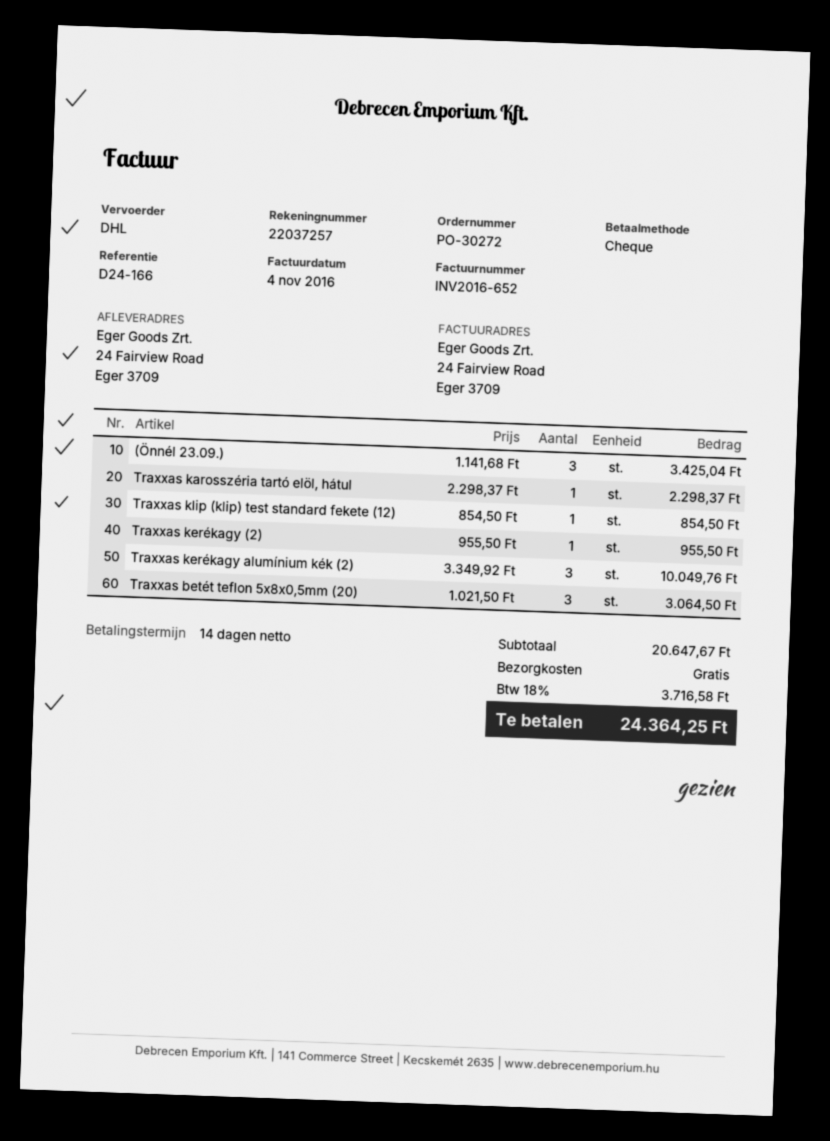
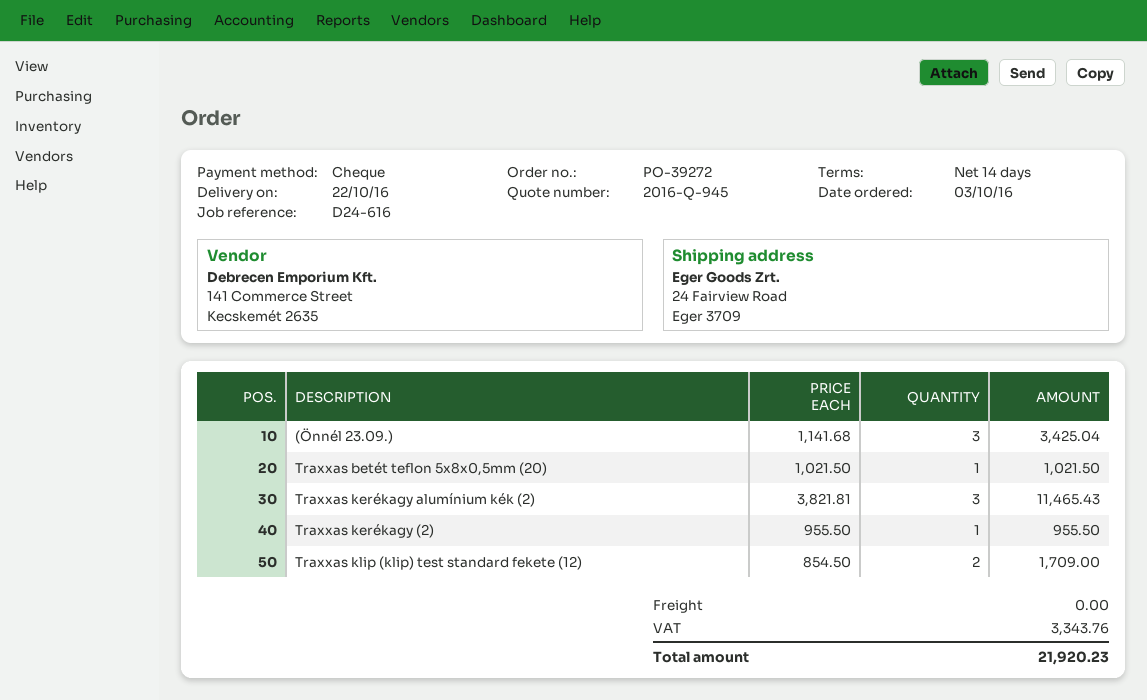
order number: PO-30272 -> PO-39272
reference: D24-166 -> D24-616
Traxxas karosszéria tartó elöl, hátul: 1 x 2298.37 = 2298.37 -> none
Traxxas klip (klip) test standard fekete (12): 1 x 854.50 = 854.50 -> 2 x 854.50 = 1709.00
Traxxas kerékagy alumínium kék (2): 3 x 3349.92 = 10049.76 -> 3 x 3821.81 = 11465.43
Traxxas betét teflon 5x8x0,5mm (20): 3 x 1021.50 = 3064.50 -> 1 x 1021.50 = 1021.50
tax: 3716.58 -> 3343.76
total: 24364.25 -> 21920.23

